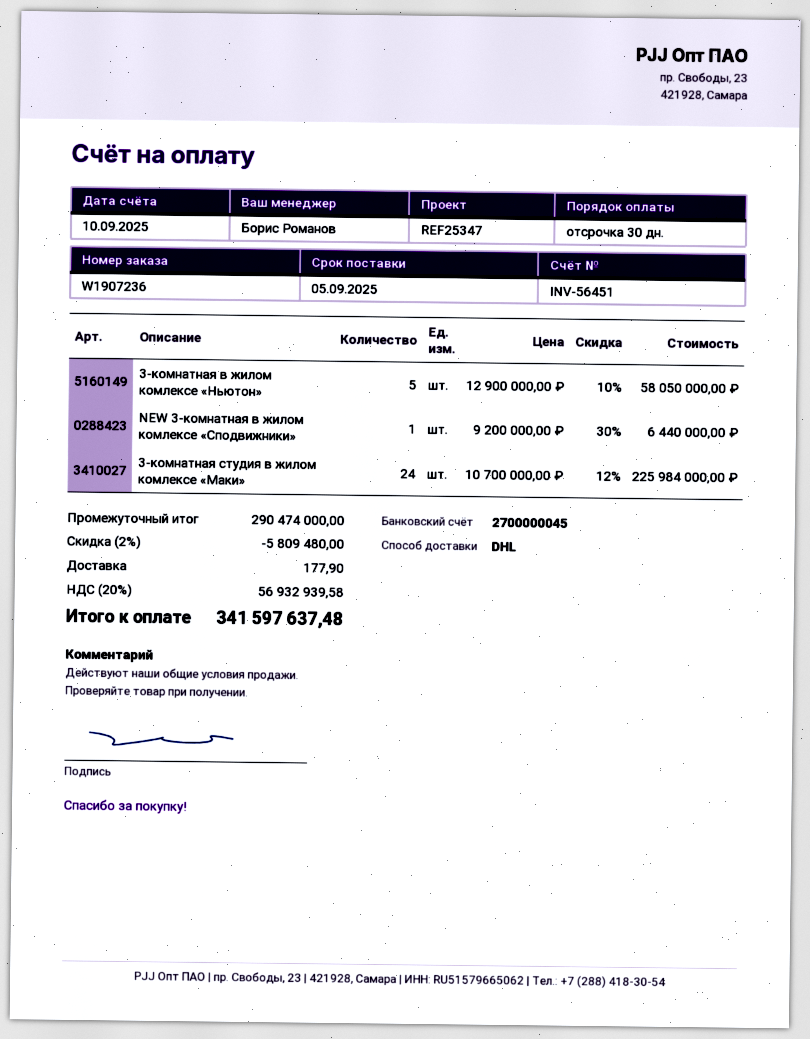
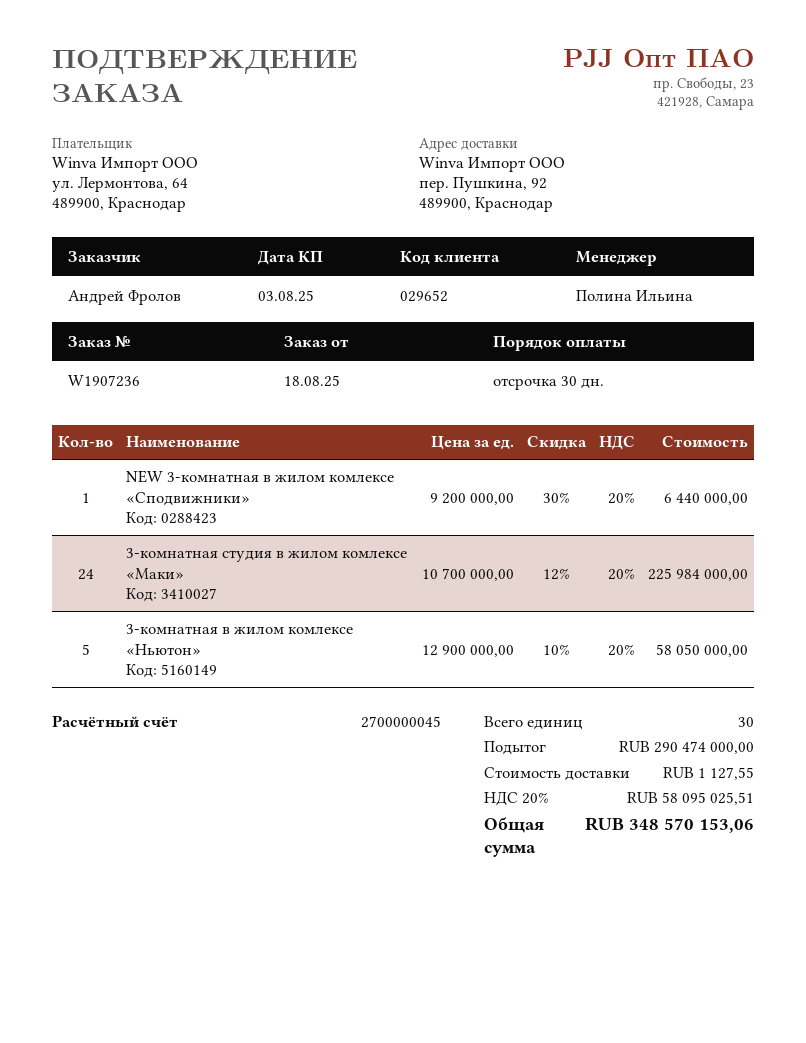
sales rep: Борис Романов -> Полина Ильина
discount: 2% = 5809480.00 -> none
shipping: 177.90 -> 1127.55
tax: 20% = 56932939.58 -> 20% = 58095025.51
total: 341597637.48 -> 348570153.06

